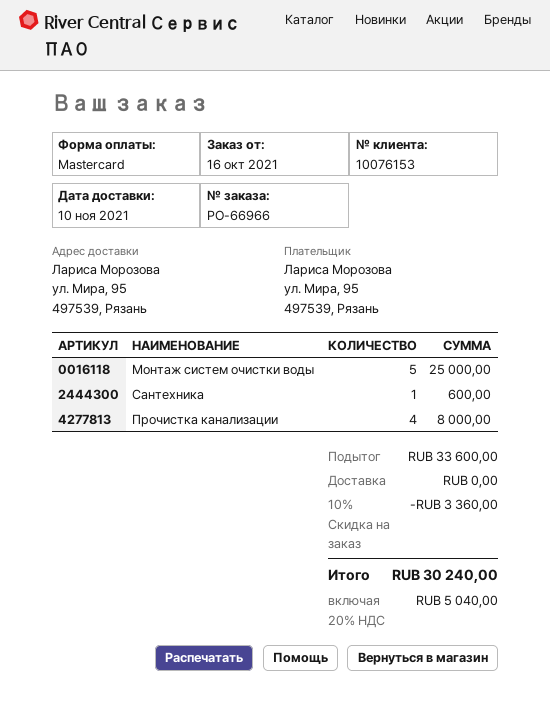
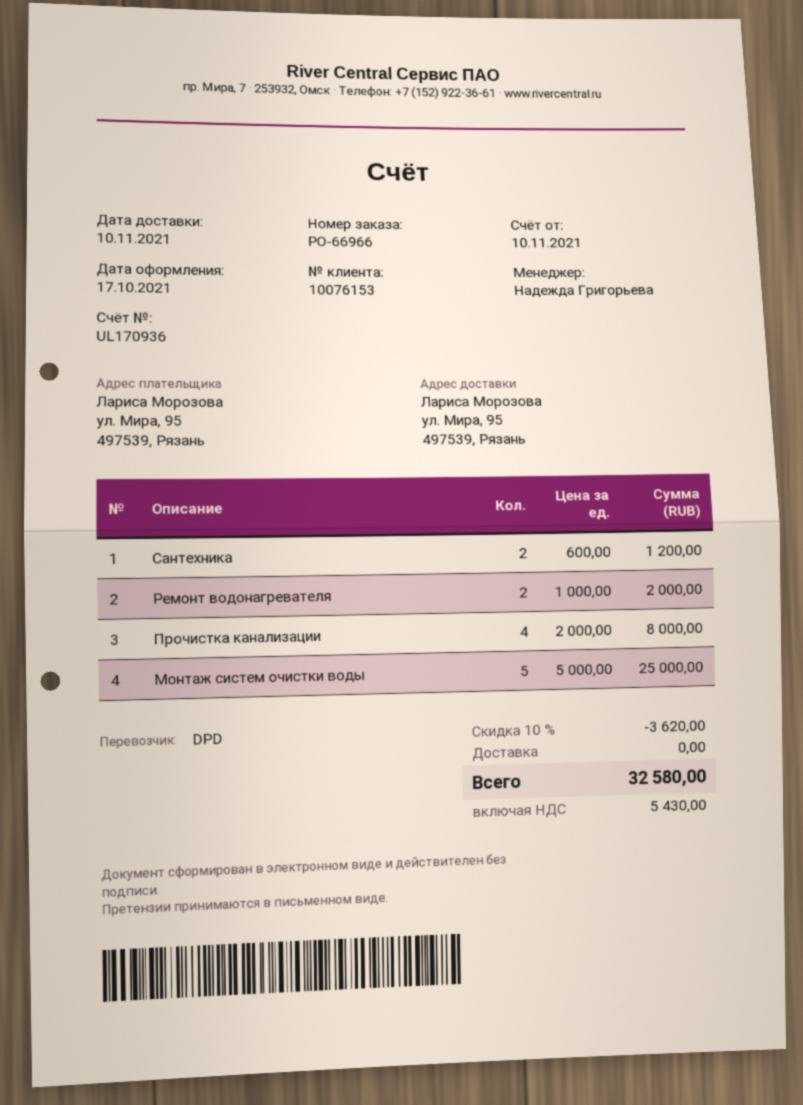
order date: 2021-10-16 -> 2021-10-17
Сантехника: 1 for 600.00 -> 2 for 1200.00
Ремонт водонагревателя: none -> 2 for 2000.00
discount: 10% = 3360.00 -> 10% = 3620.00
tax: 5040.00 -> 5430.00
total: 30240.00 -> 32580.00

